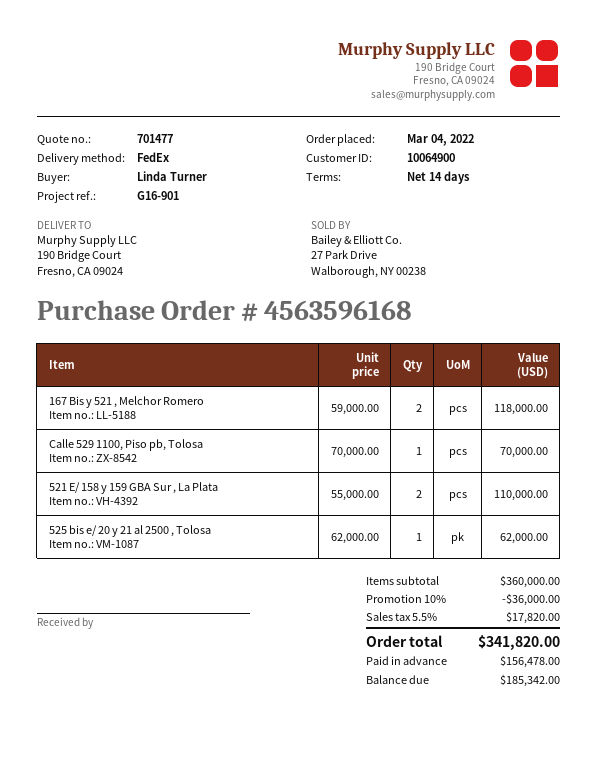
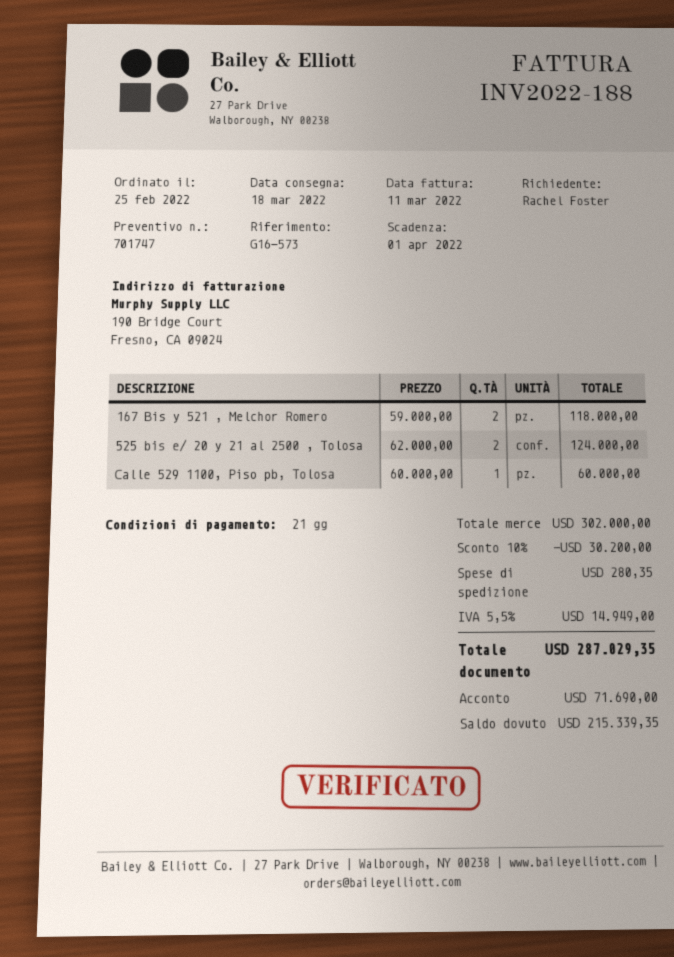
quote number: 701477 -> 701747
order date: 2022-03-04 -> 2022-02-25
payment terms: 14 days -> 21 days
reference: G16-901 -> G16-573
ordered by: Linda Turner -> Rachel Foster
Calle 529 1100, Piso pb, Tolosa: 1 x 70000.00 = 70000.00 -> 1 x 60000.00 = 60000.00
521 E/ 158 y 159 GBA Sur , La Plata: 2 x 55000.00 = 110000.00 -> none
525 bis e/ 20 y 21 al 2500 , Tolosa: 1 x 62000.00 = 62000.00 -> 2 x 62000.00 = 124000.00
subtotal: 360000.00 -> 302000.00
discount: 10% = 36000.00 -> 10% = 30200.00
shipping: none -> 280.35
tax: 5.5% = 17820.00 -> 5.5% = 14949.00
total: 341820.00 -> 287029.35
deposit: 156478.00 -> 71690.00
balance: 185342.00 -> 215339.35

